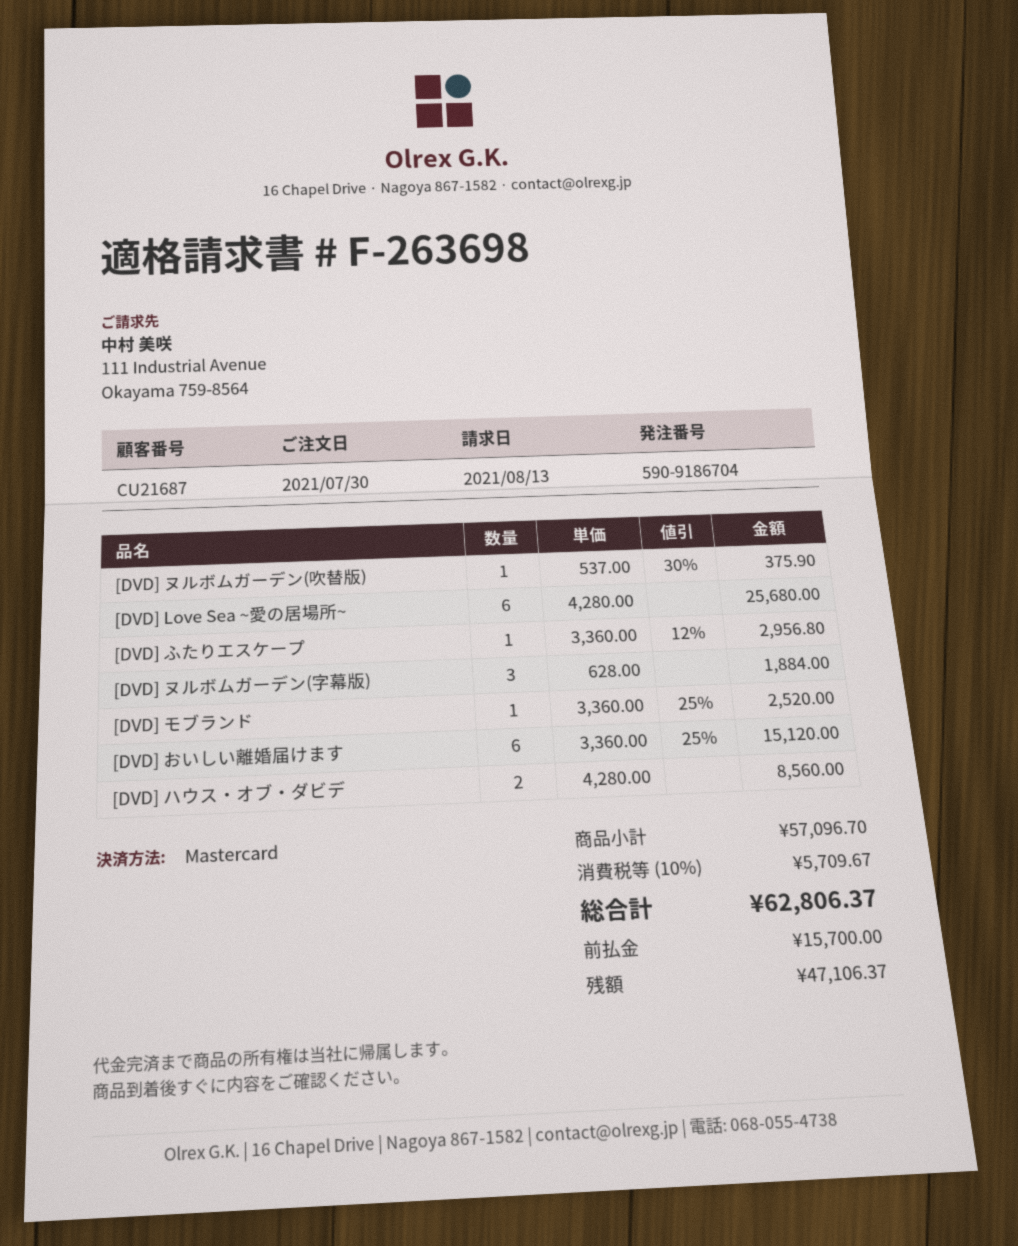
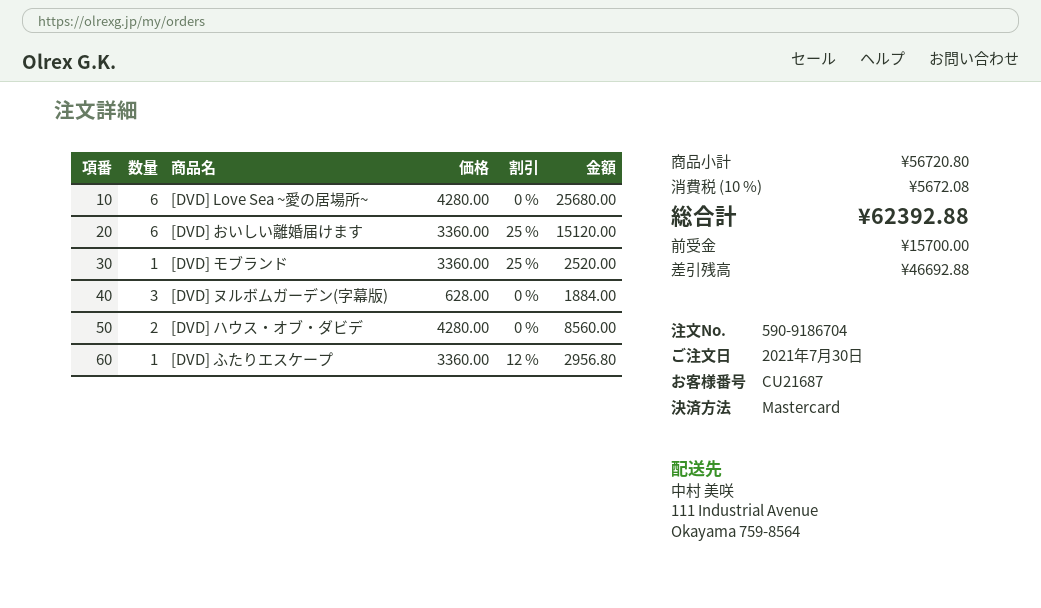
[DVD] ヌルボムガーデン(吹替版): 1 x 537.00 - 30% = 375.90 -> none
subtotal: 57096.70 -> 56720.80
tax: 10% = 5709.67 -> 10% = 5672.08
total: 62806.37 -> 62392.88
balance: 47106.37 -> 46692.88

